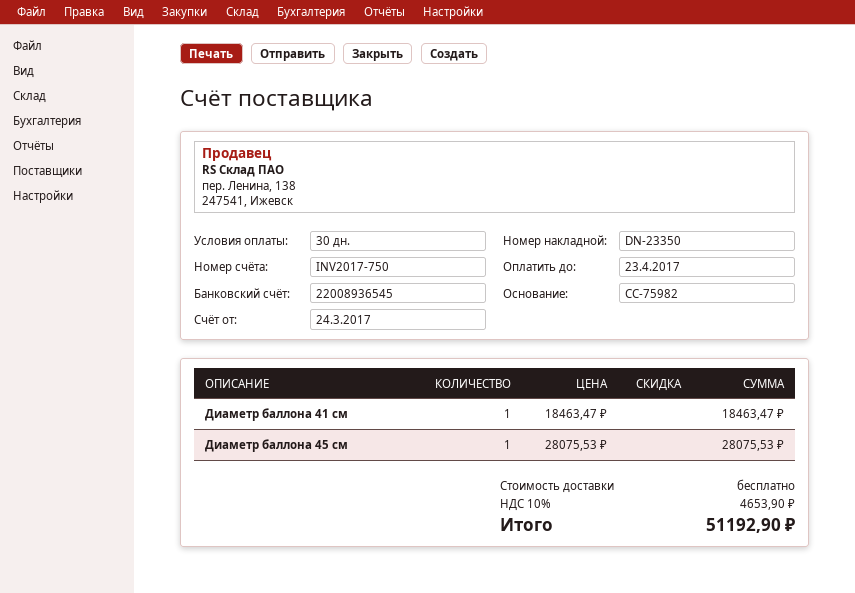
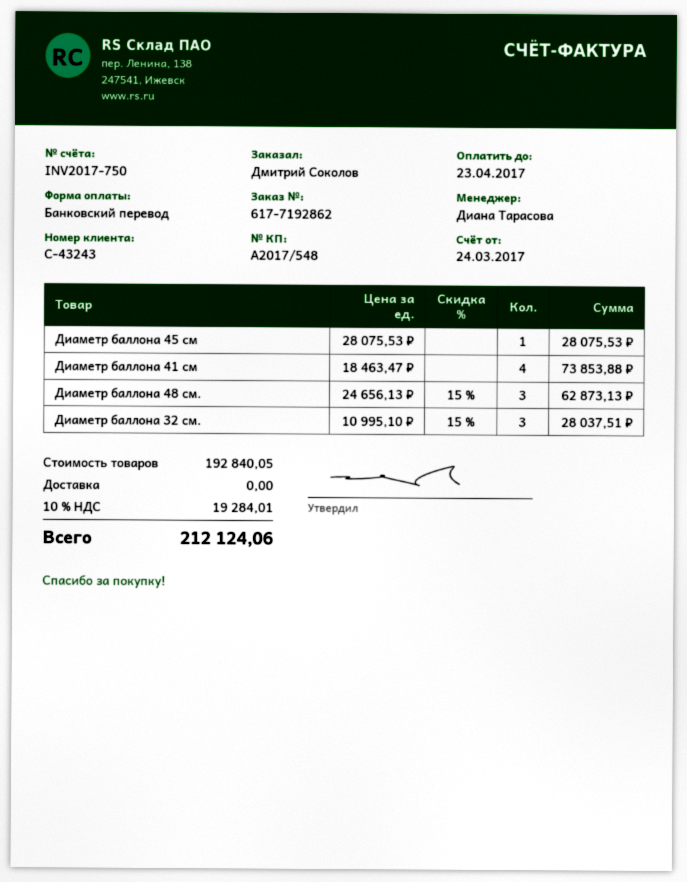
Диаметр баллона 41 см: 1 x 18463.47 = 18463.47 -> 4 x 18463.47 = 73853.88
Диаметр баллона 48 см.: none -> 3 x 24656.13 - 15% = 62873.13
Диаметр баллона 32 см.: none -> 3 x 10995.10 - 15% = 28037.51
tax: 10% = 4653.90 -> 10% = 19284.01
total: 51192.90 -> 212124.06

